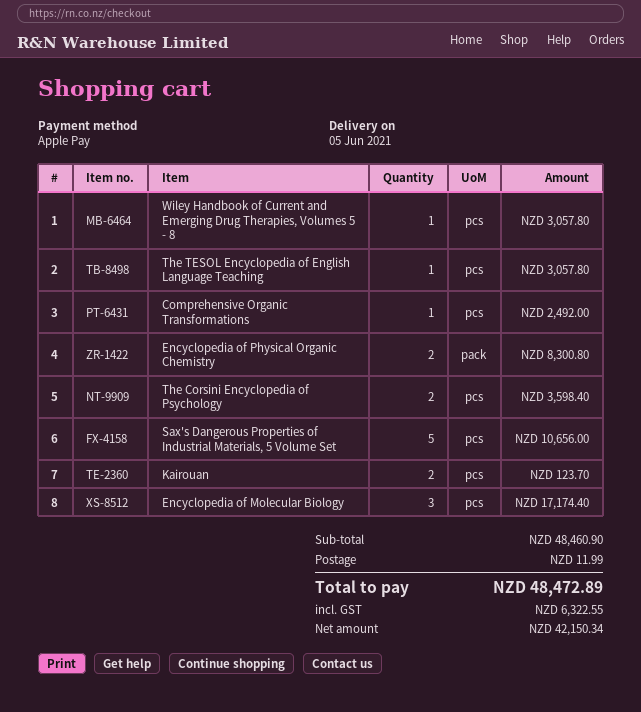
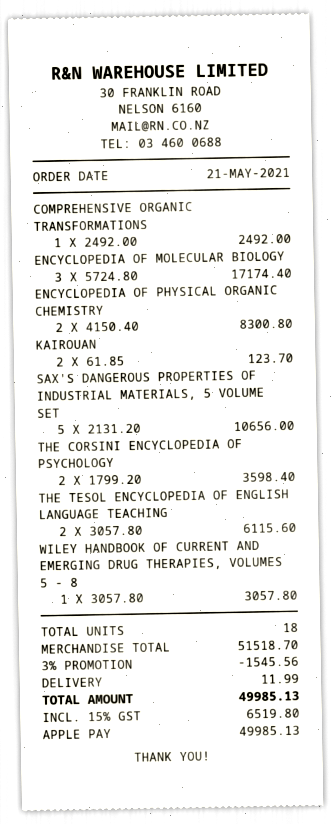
The TESOL Encyclopedia of English Language Teaching: 1 for 3057.80 -> 2 for 6115.60
subtotal: 48460.90 -> 51518.70
discount: none -> 3% = 1545.56
tax: 6322.55 -> 6519.80
total: 48472.89 -> 49985.13

